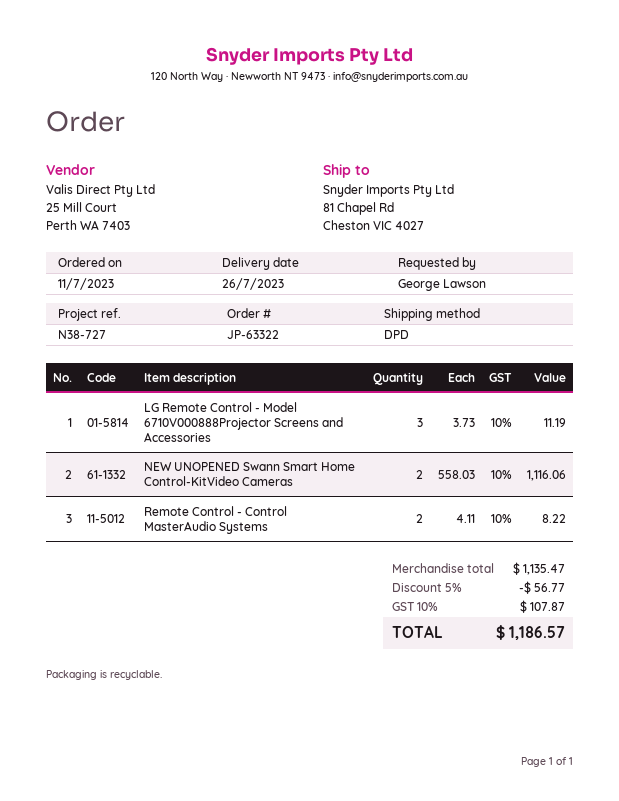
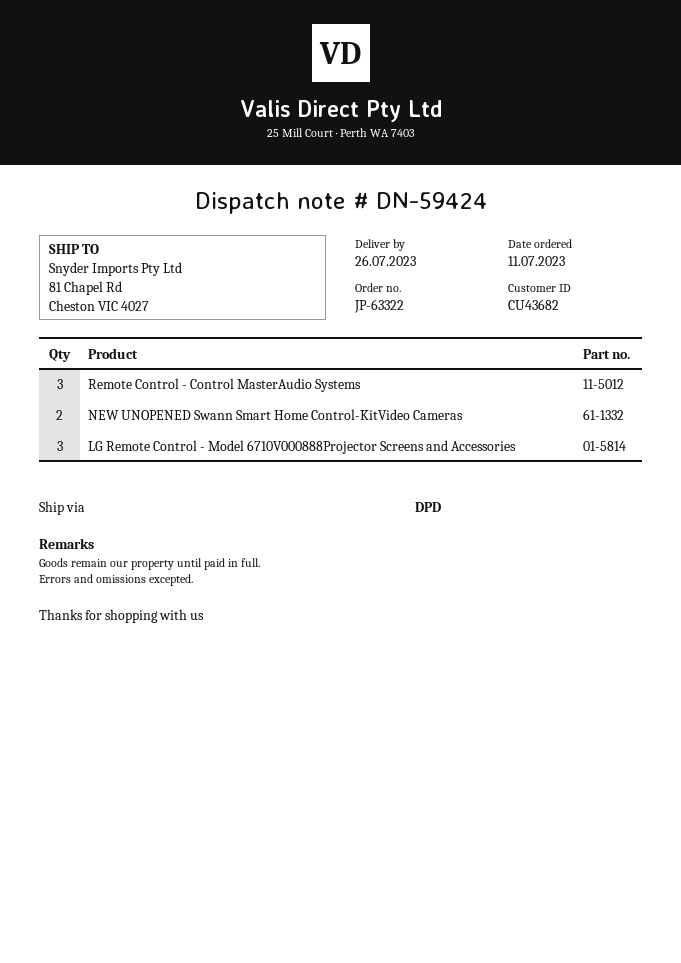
Remote Control - Control MasterAudio Systems: 2 -> 3

